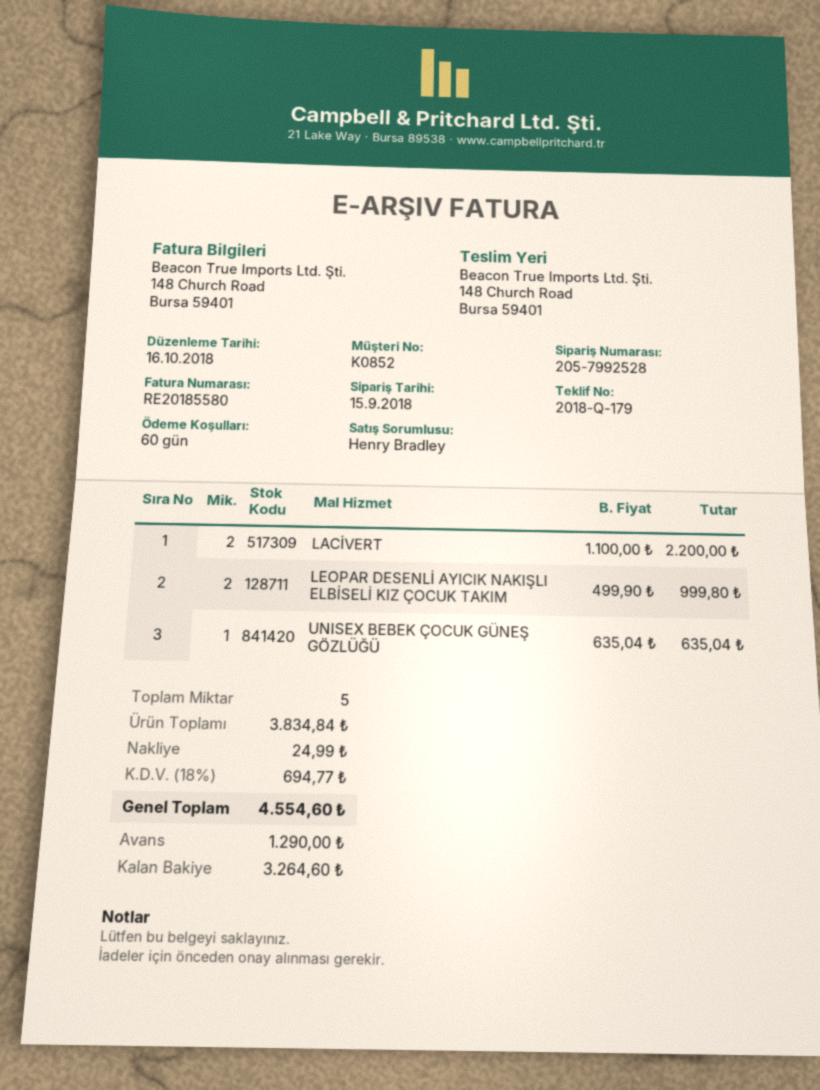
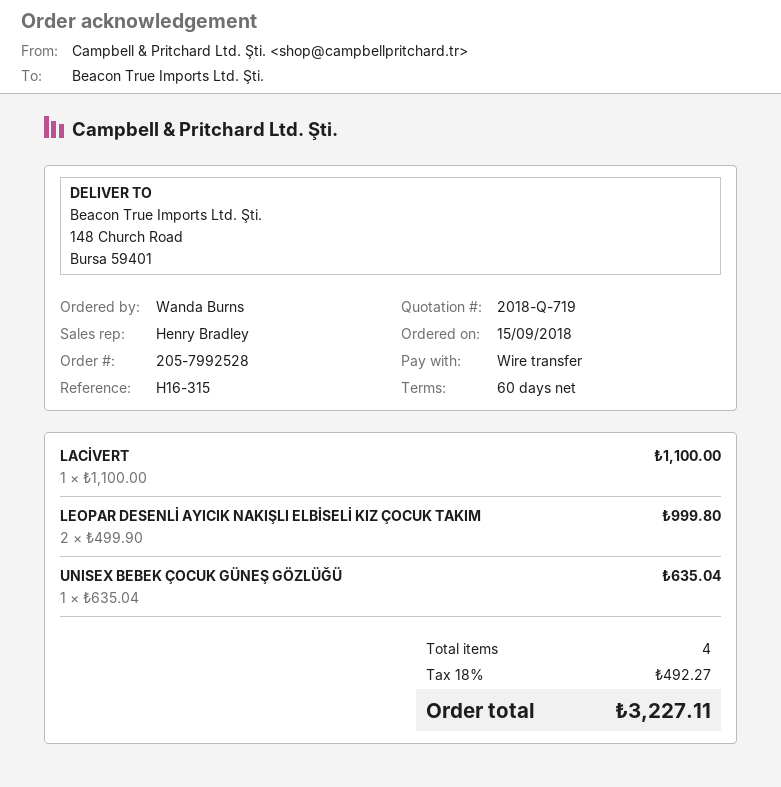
quote number: 2018-Q-179 -> 2018-Q-719
LACİVERT: 2 x 1100.00 = 2200.00 -> 1 x 1100.00 = 1100.00
total quantity: 5 -> 4
shipping: 24.99 -> none
tax: 18% = 694.77 -> 18% = 492.27
total: 4554.60 -> 3227.11

